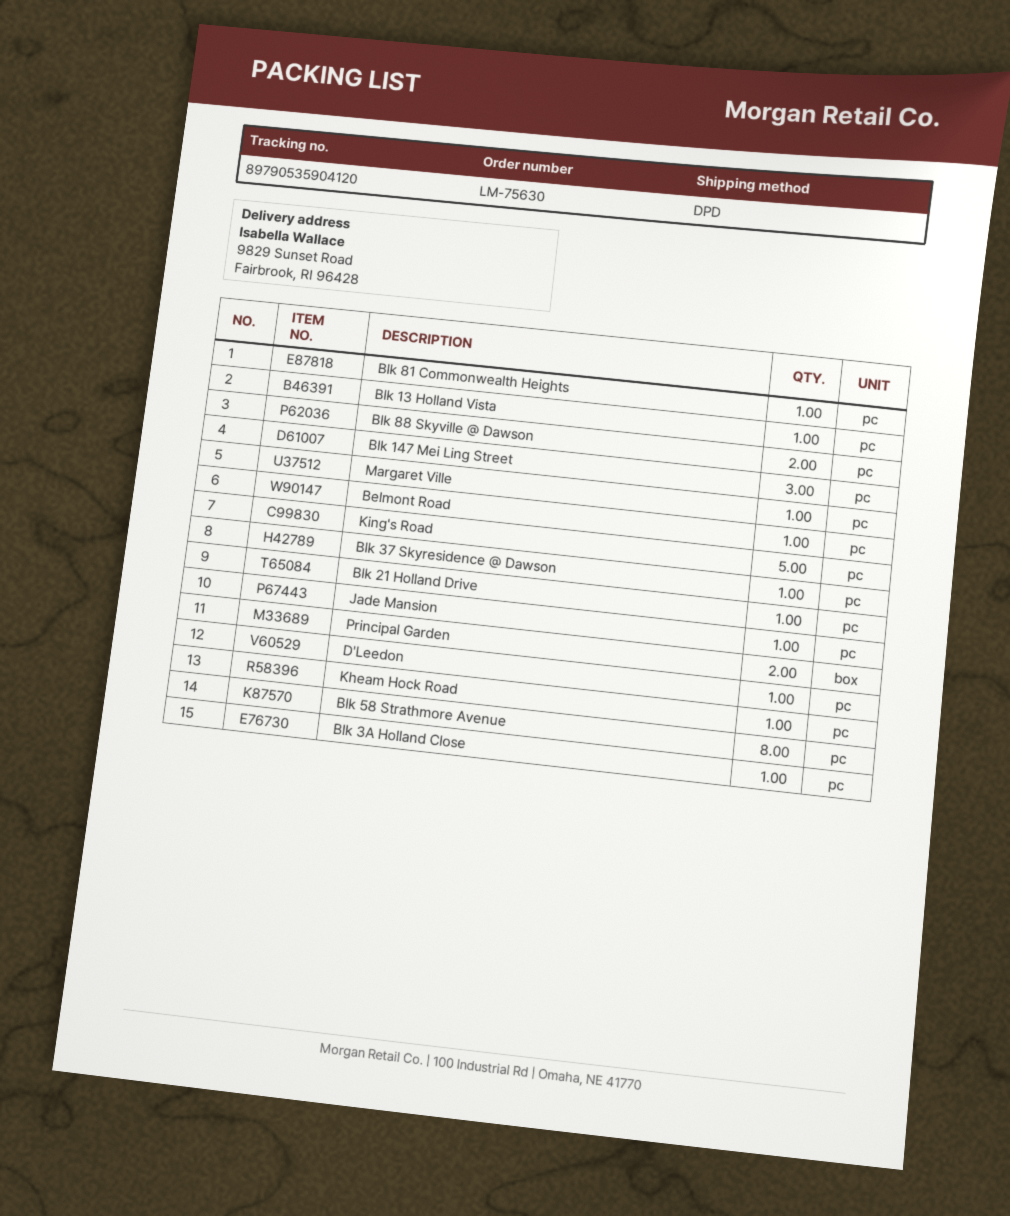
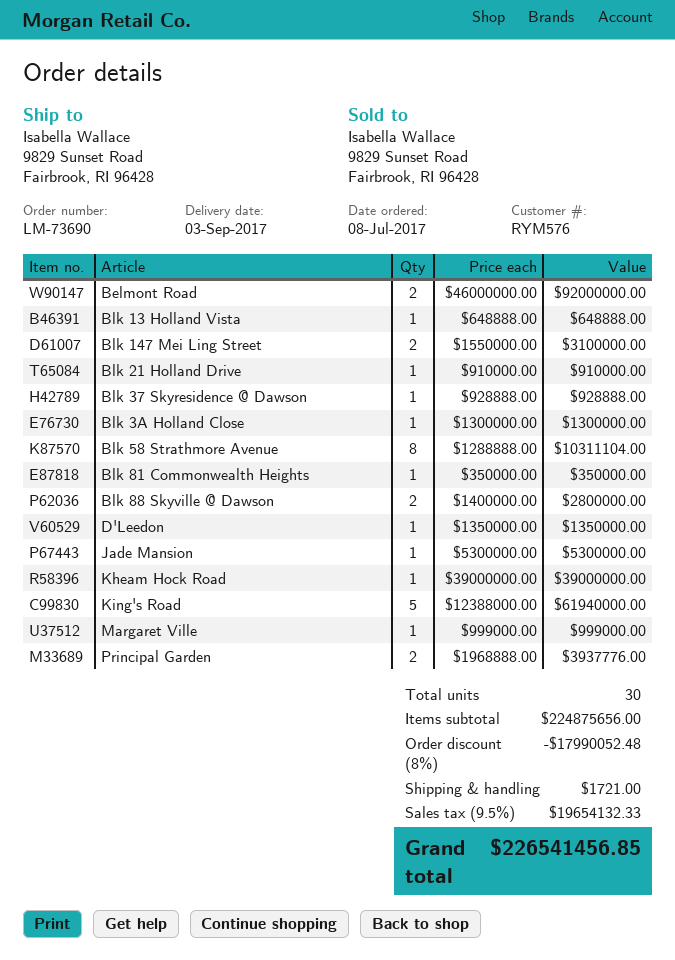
order number: LM-75630 -> LM-73690
Blk 147 Mei Ling Street: 3 -> 2
Belmont Road: 1 -> 2

